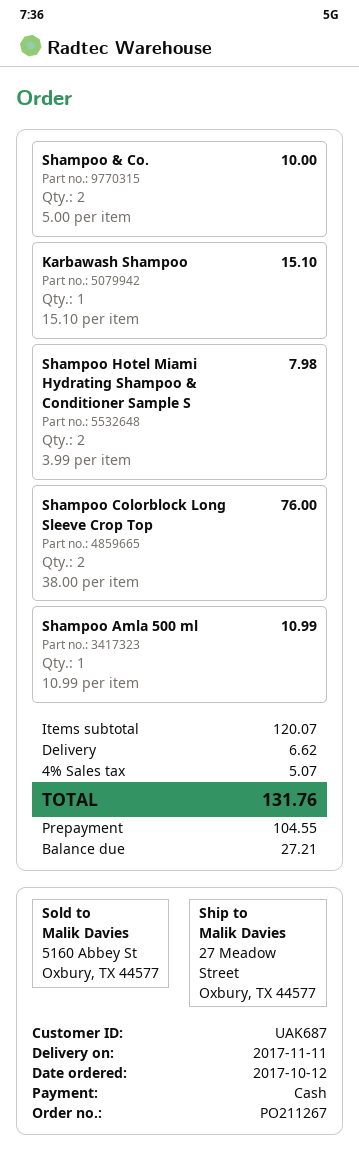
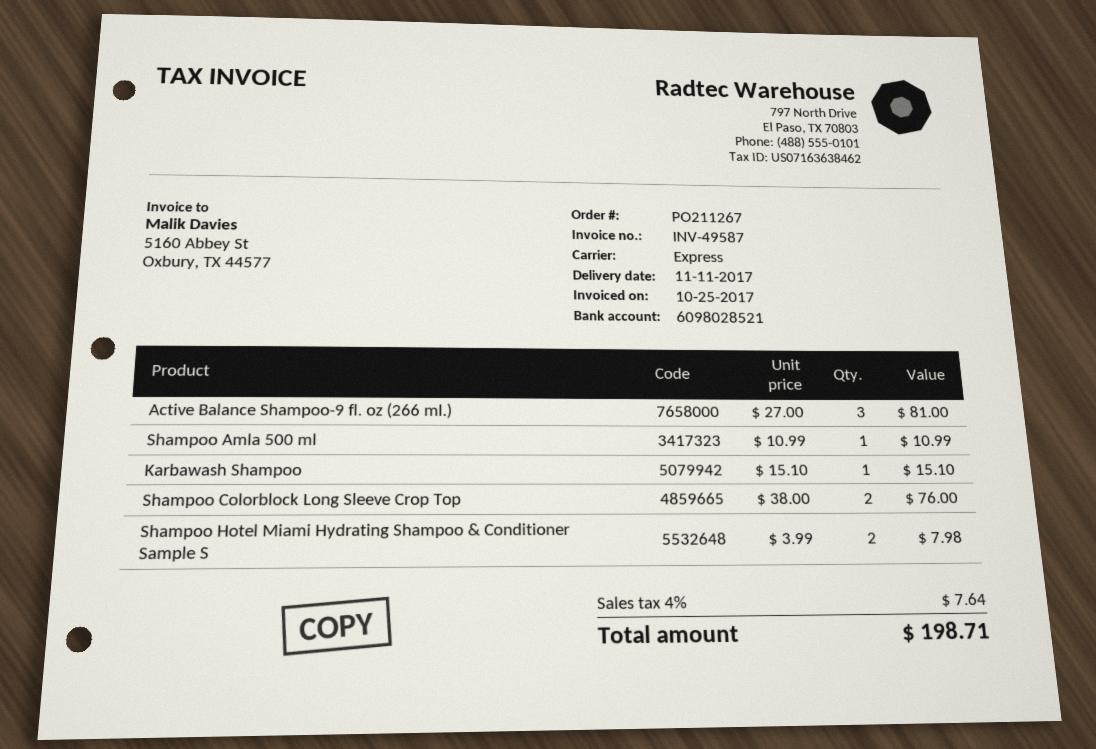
Shampoo & Co.: 2 x 5.00 = 10.00 -> none
Active Balance Shampoo-9 fl. oz (266 ml.): none -> 3 x 27.00 = 81.00
shipping: 6.62 -> none
tax: 4% = 5.07 -> 4% = 7.64
total: 131.76 -> 198.71

